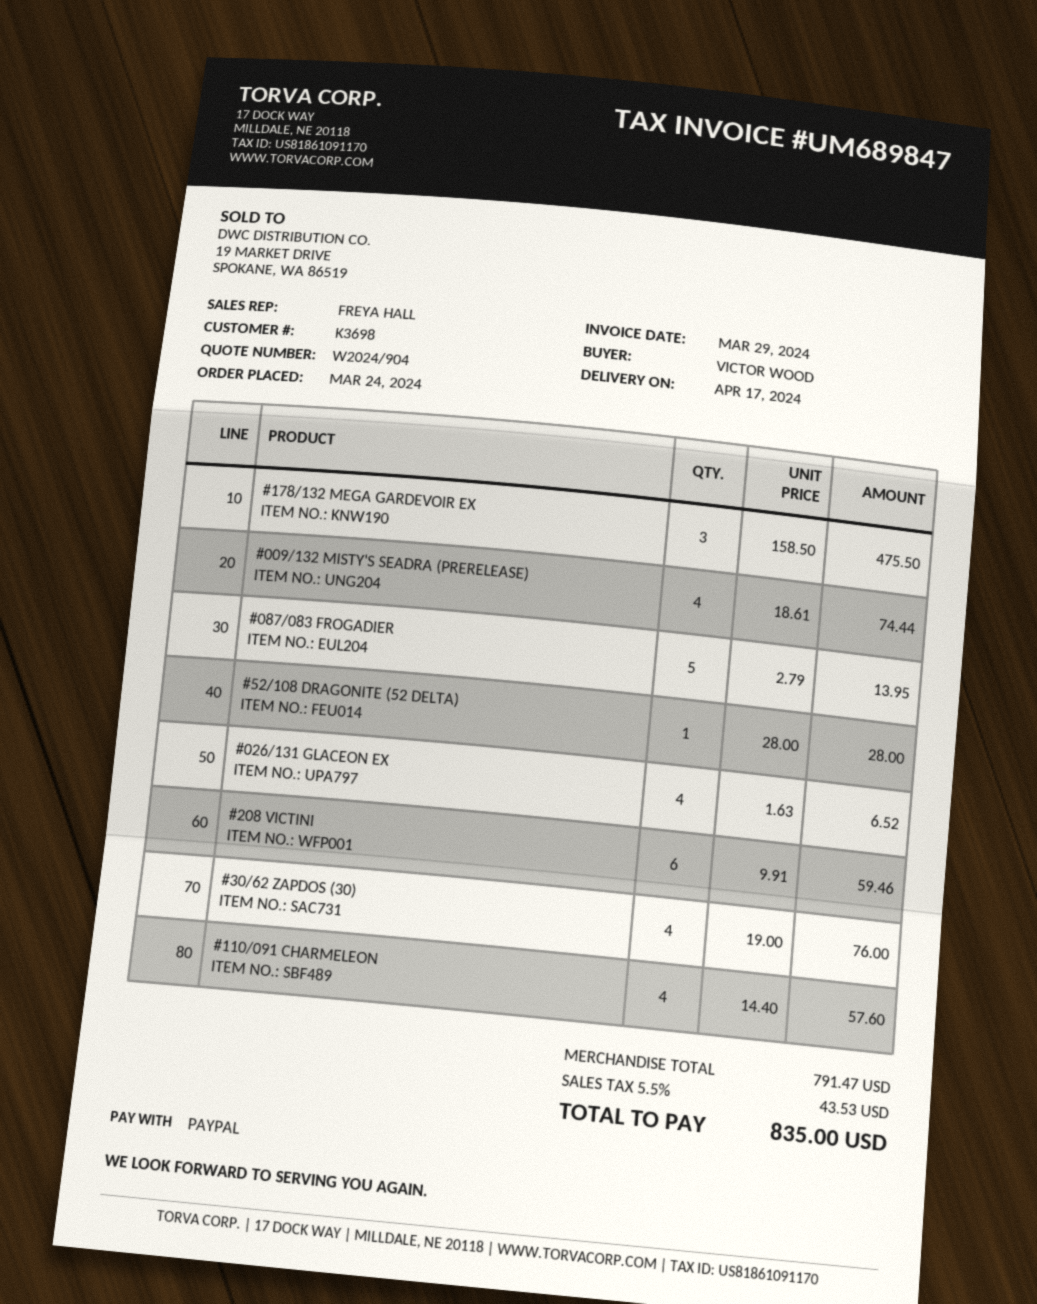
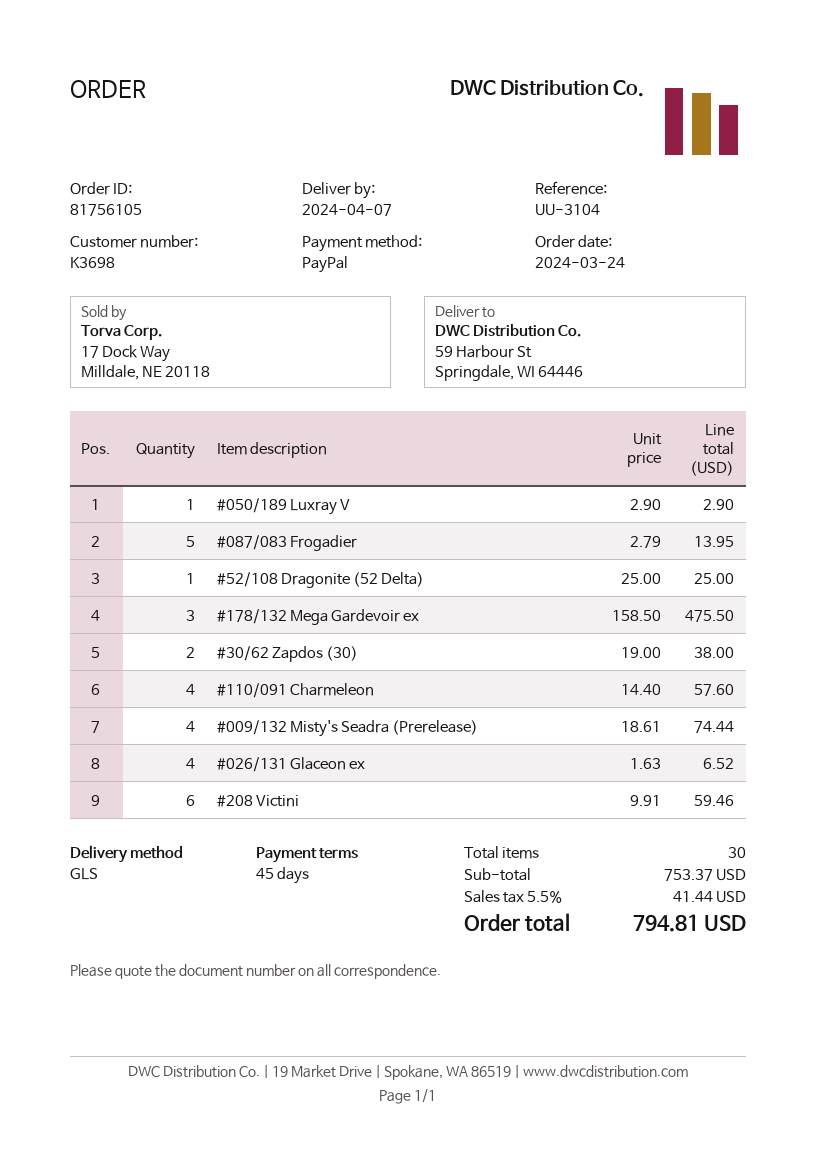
delivery date: 2024-04-17 -> 2024-04-07
#52/108 DRAGONITE (52 DELTA): 1 x 28.00 = 28.00 -> 1 x 25.00 = 25.00
#30/62 ZAPDOS (30): 4 x 19.00 = 76.00 -> 2 x 19.00 = 38.00
#050/189 Luxray V: none -> 1 x 2.90 = 2.90
subtotal: 791.47 -> 753.37
tax: 5.5% = 43.53 -> 5.5% = 41.44
total: 835.00 -> 794.81

